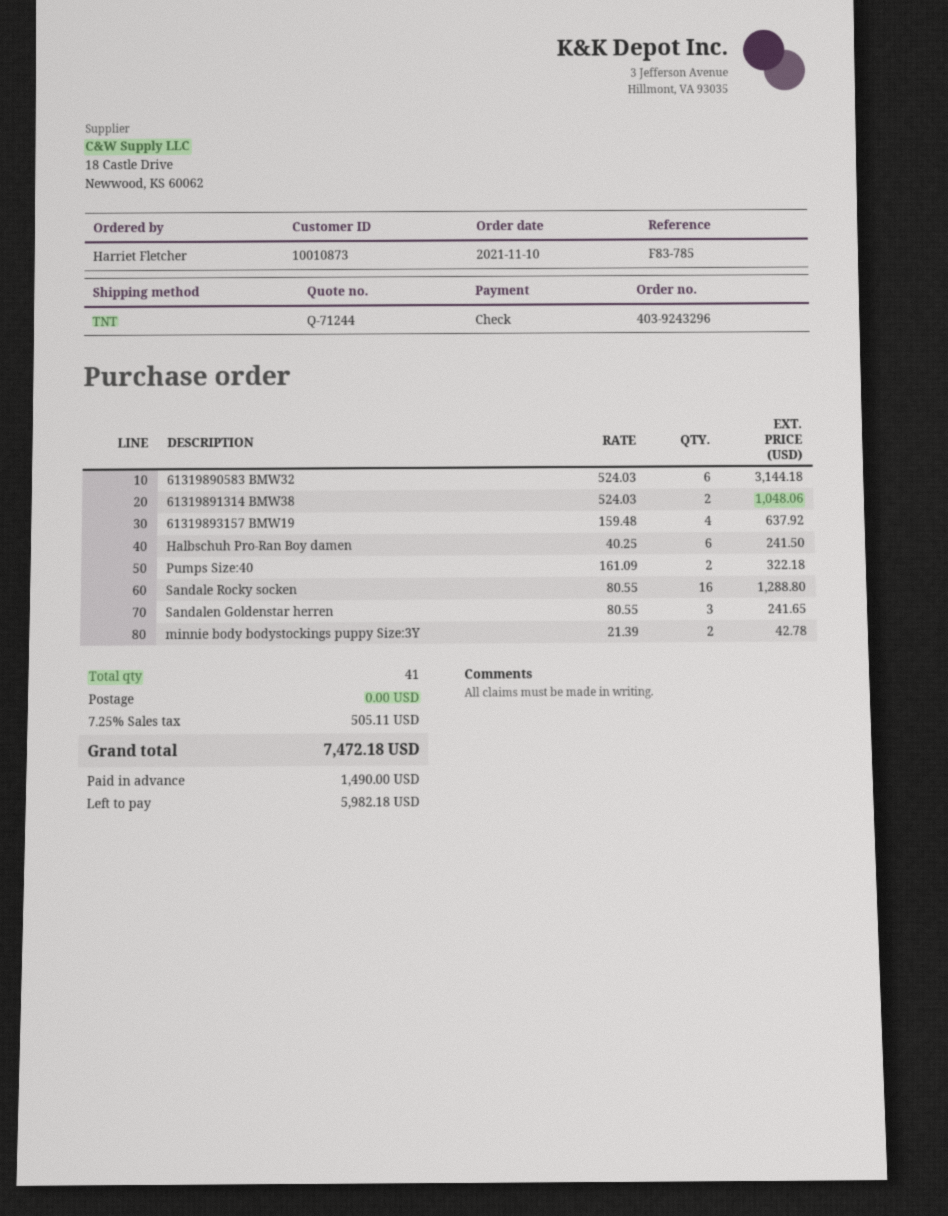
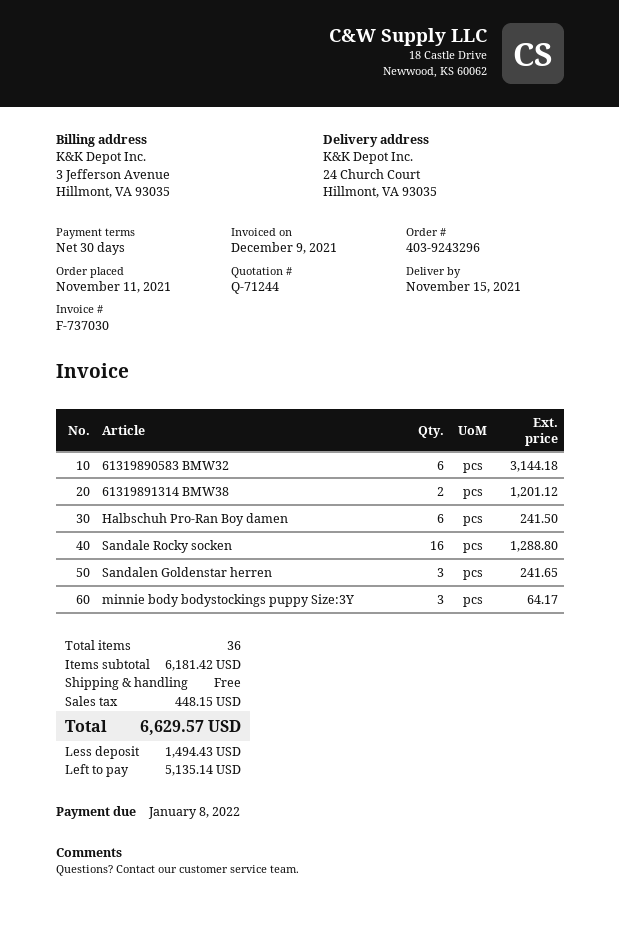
order date: 2021-11-10 -> 2021-11-11
61319891314 BMW38: 2 for 1048.06 -> 2 for 1201.12
61319893157 BMW19: 4 for 637.92 -> none
Pumps Size:40: 2 for 322.18 -> none
minnie body bodystockings puppy Size:3Y: 2 for 42.78 -> 3 for 64.17
total quantity: 41 -> 36
tax: 505.11 -> 448.15
total: 7472.18 -> 6629.57
deposit: 1490.00 -> 1494.43
balance: 5982.18 -> 5135.14

